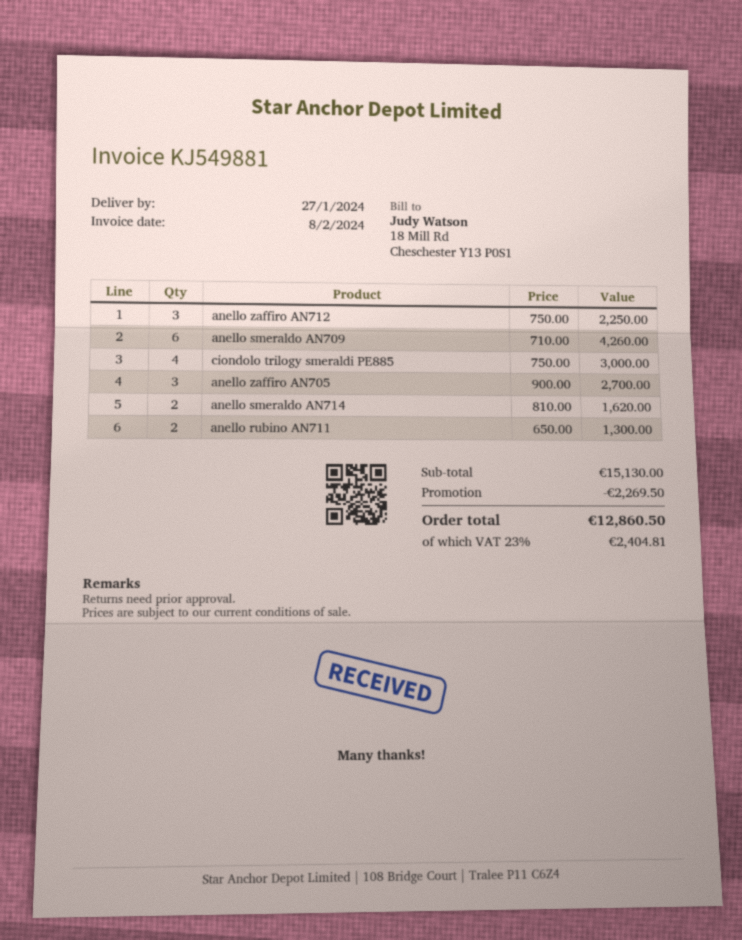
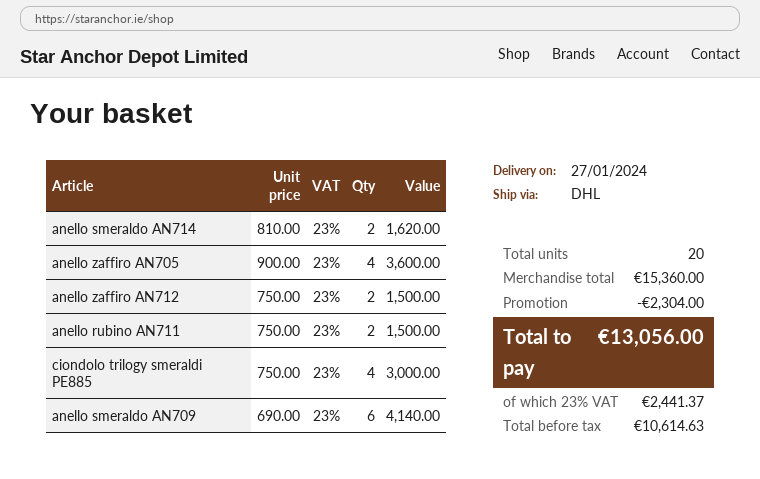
anello zaffiro AN712: 3 x 750.00 = 2250.00 -> 2 x 750.00 = 1500.00
anello smeraldo AN709: 6 x 710.00 = 4260.00 -> 6 x 690.00 = 4140.00
anello zaffiro AN705: 3 x 900.00 = 2700.00 -> 4 x 900.00 = 3600.00
anello rubino AN711: 2 x 650.00 = 1300.00 -> 2 x 750.00 = 1500.00
subtotal: 15130.00 -> 15360.00
discount: 2269.50 -> 2304.00
tax: 23% = 2404.81 -> 23% = 2441.37
total: 12860.50 -> 13056.00

